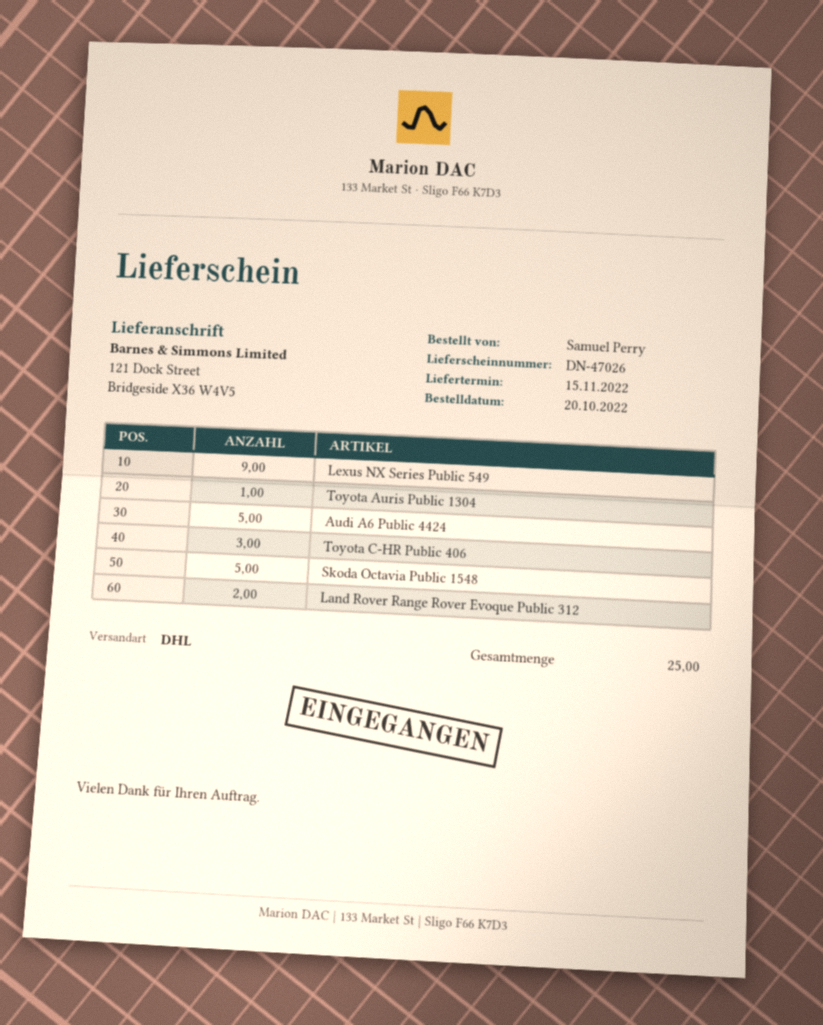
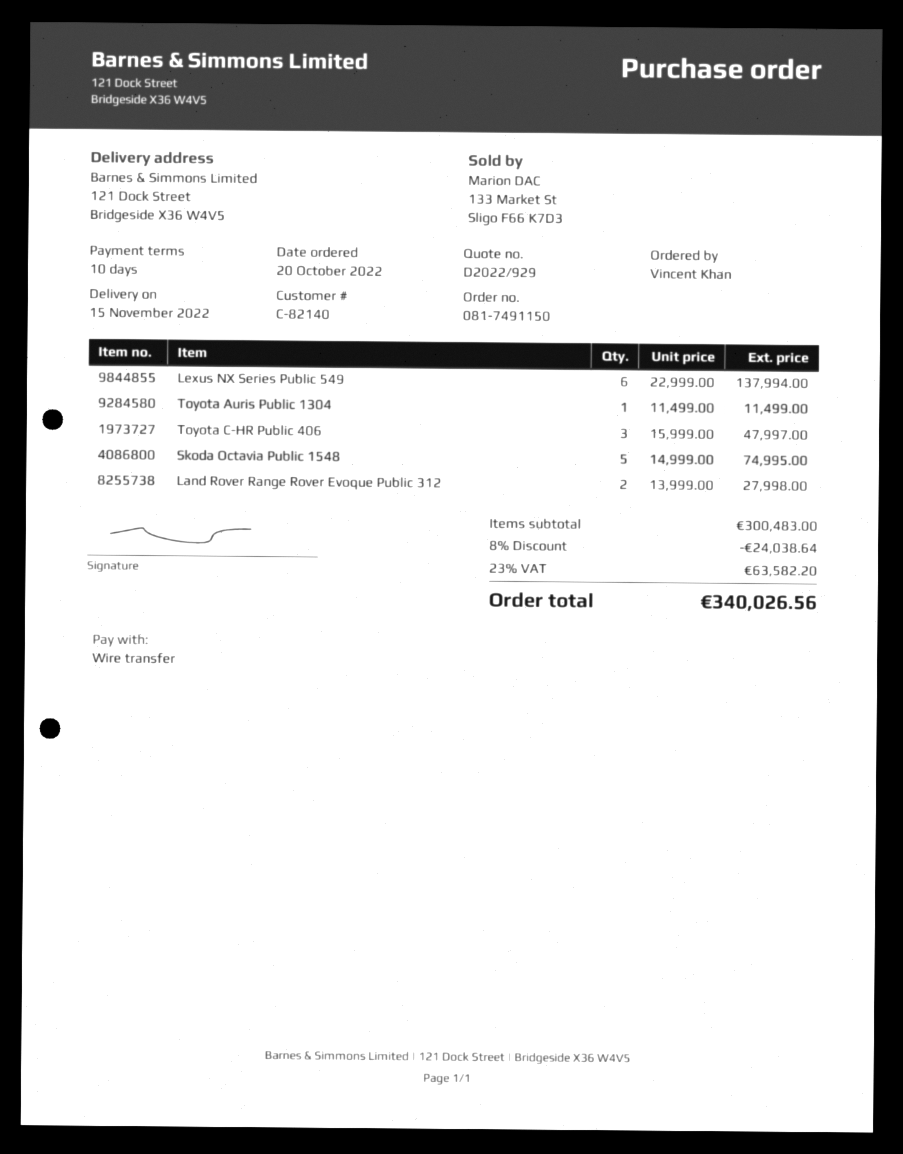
ordered by: Samuel Perry -> Vincent Khan
Lexus NX Series Public 549: 9 -> 6
Audi A6 Public 4424: 5 -> none

